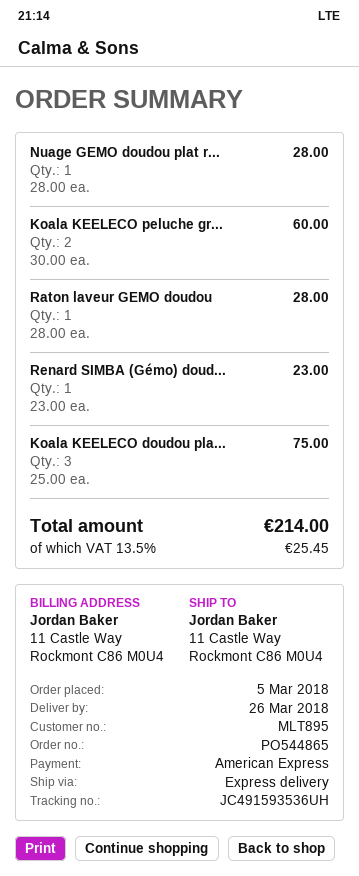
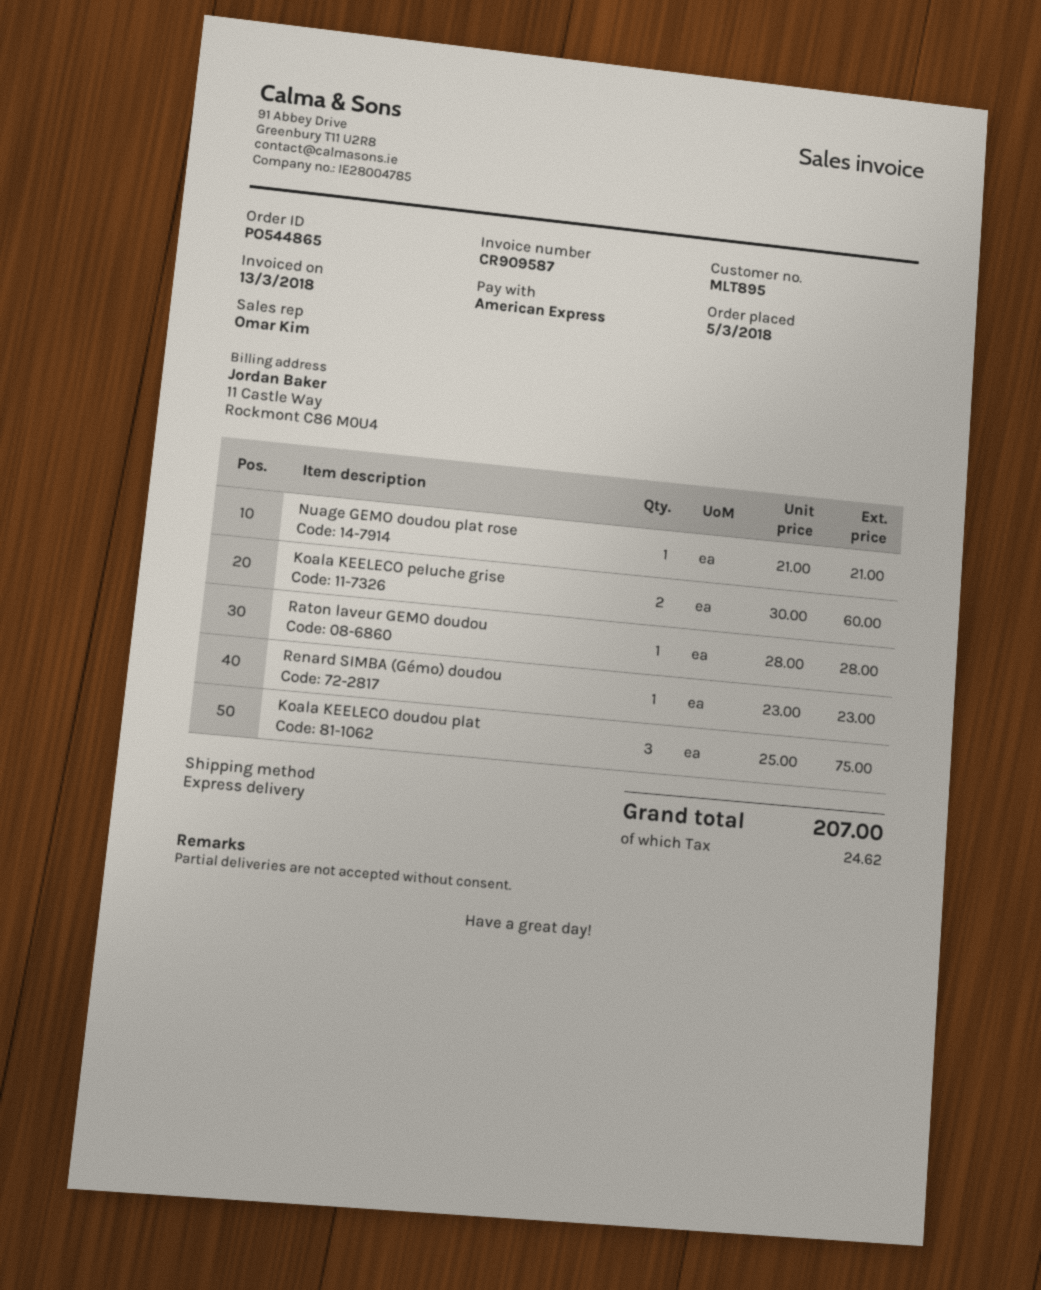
Nuage GEMO doudou plat r...: 1 x 28.00 = 28.00 -> 1 x 21.00 = 21.00
tax: 25.45 -> 24.62
total: 214.00 -> 207.00

